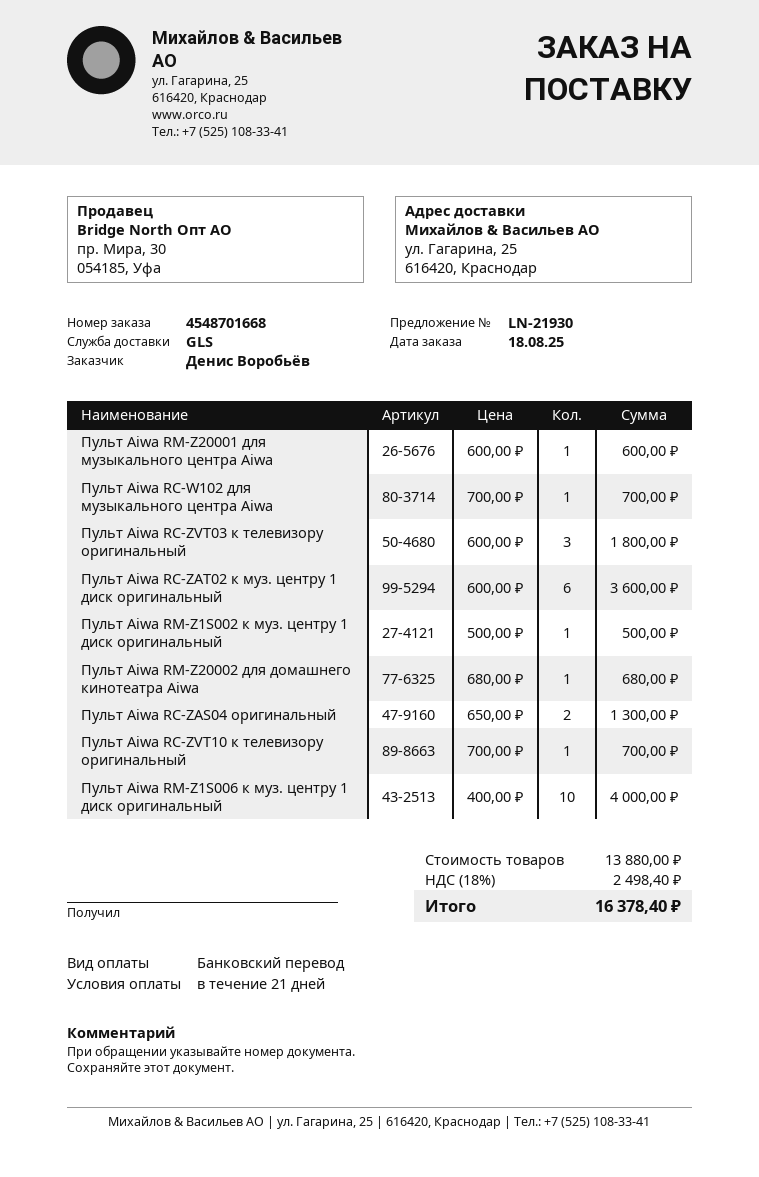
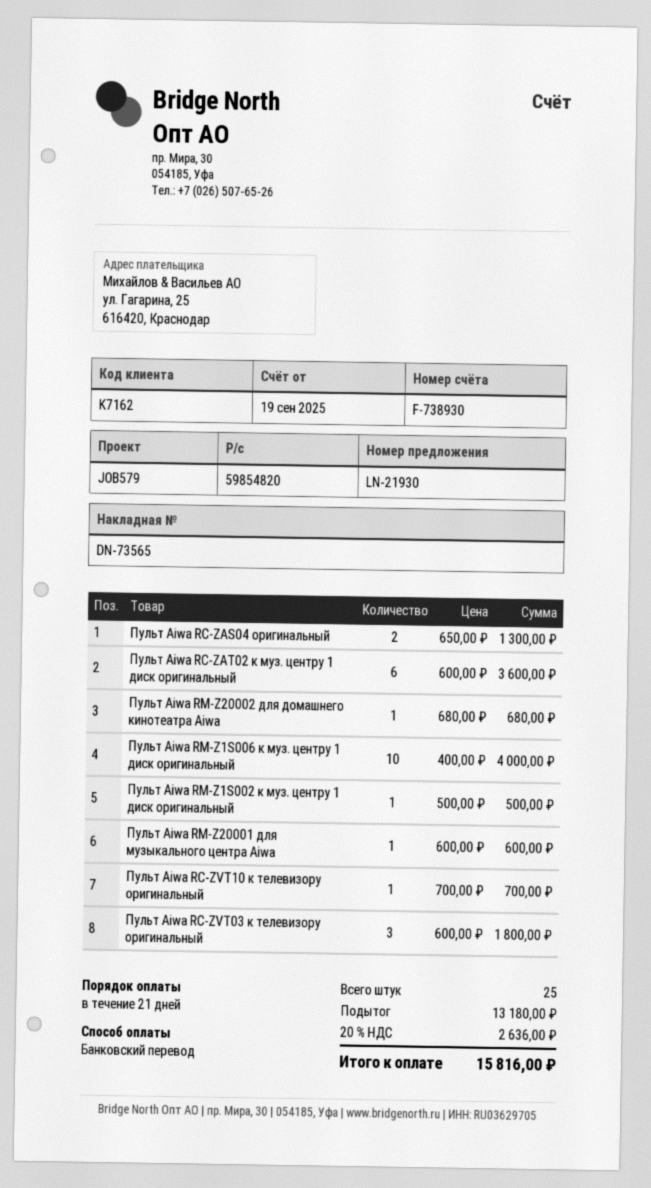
Пульт Aiwa RC-W102 для музыкального центра Aiwa: 1 x 700.00 = 700.00 -> none
subtotal: 13880.00 -> 13180.00
tax: 18% = 2498.40 -> 20% = 2636.00
total: 16378.40 -> 15816.00

